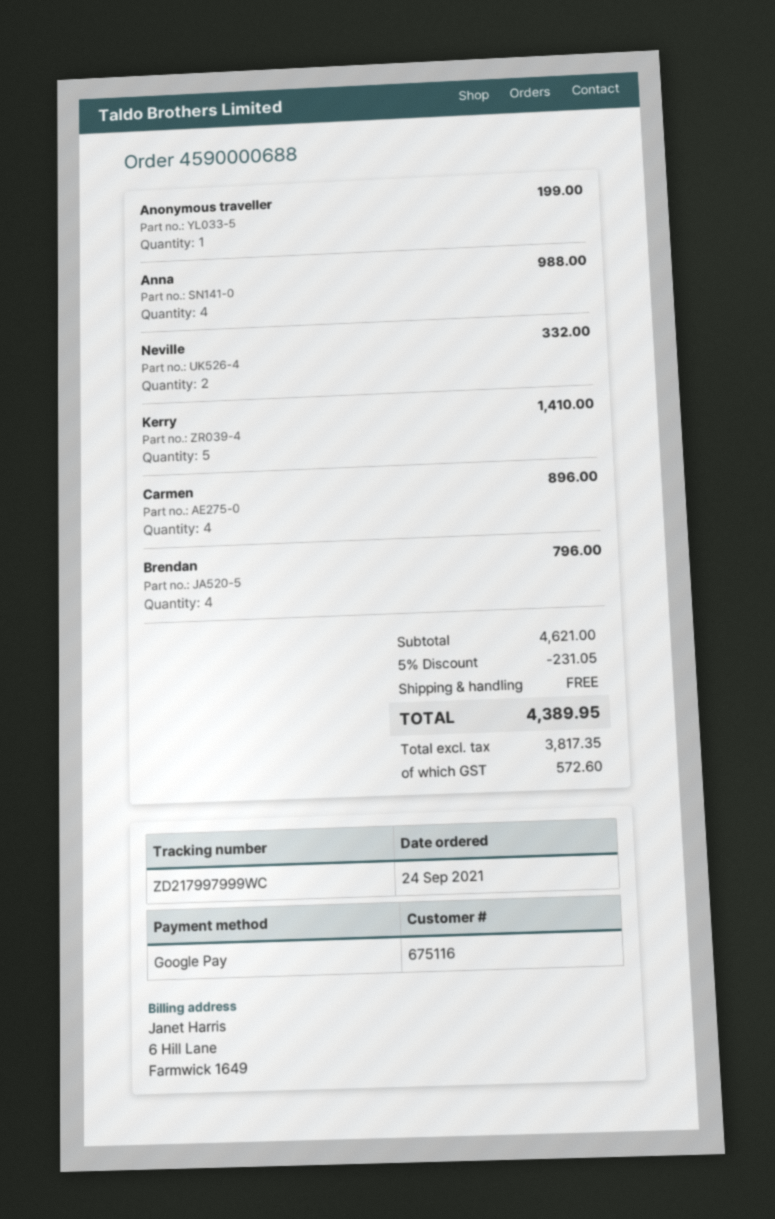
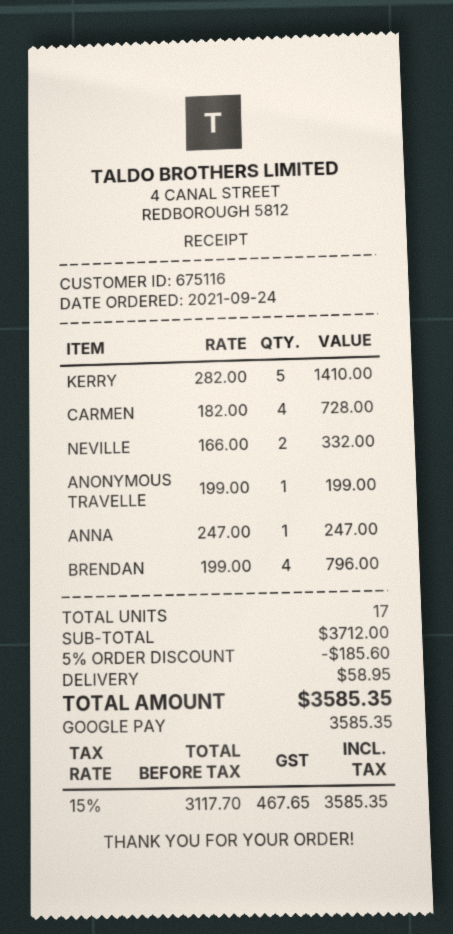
Anna: 4 for 988.00 -> 1 for 247.00
Carmen: 4 for 896.00 -> 4 for 728.00
subtotal: 4621.00 -> 3712.00
discount: 5% = 231.05 -> 5% = 185.60
shipping: 0.00 -> 58.95
net: 3817.35 -> 3117.70
tax: 572.60 -> 467.65
total: 4389.95 -> 3585.35

